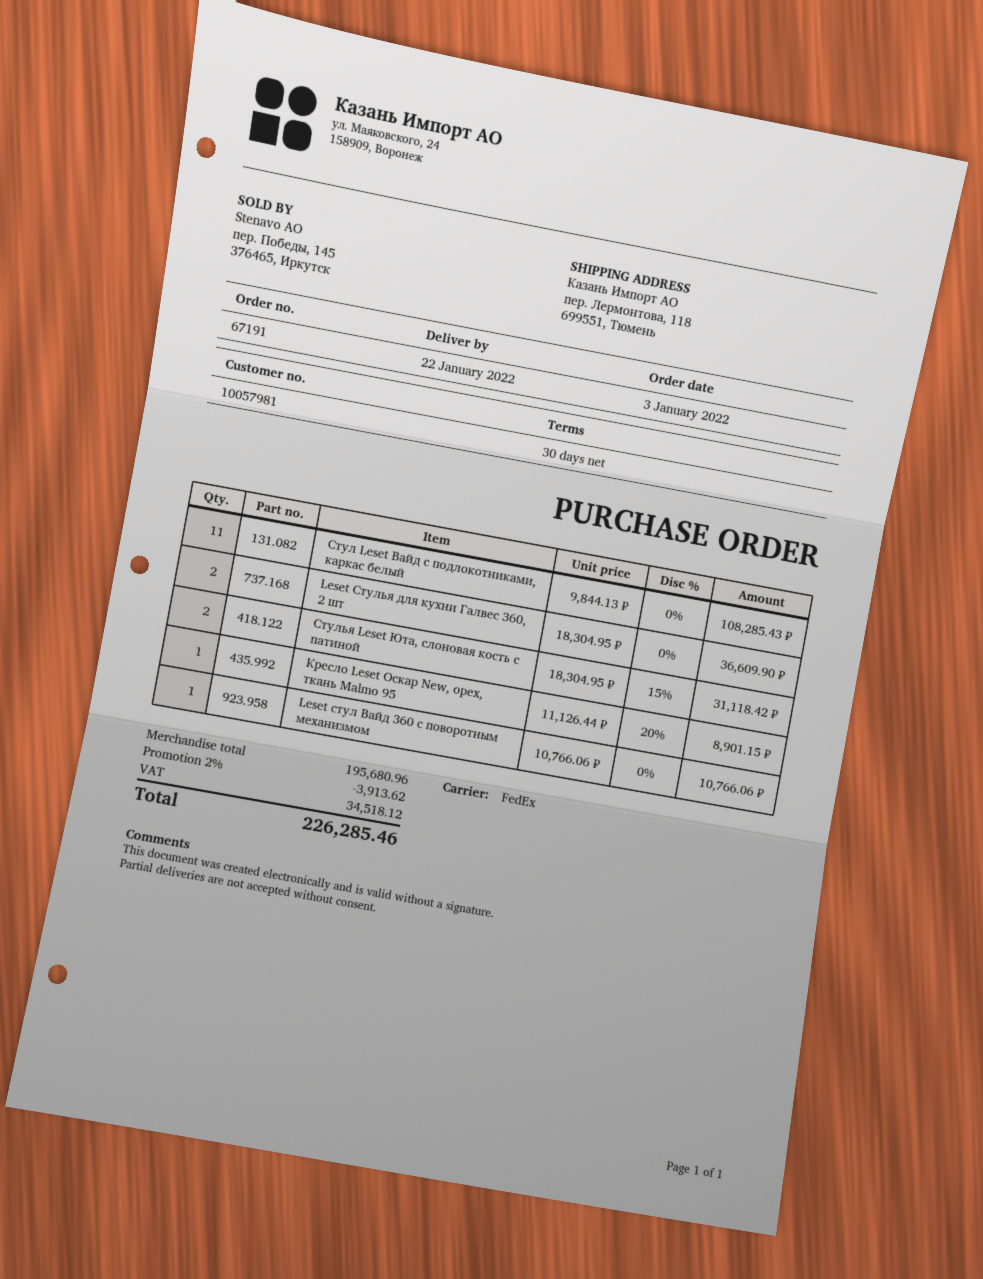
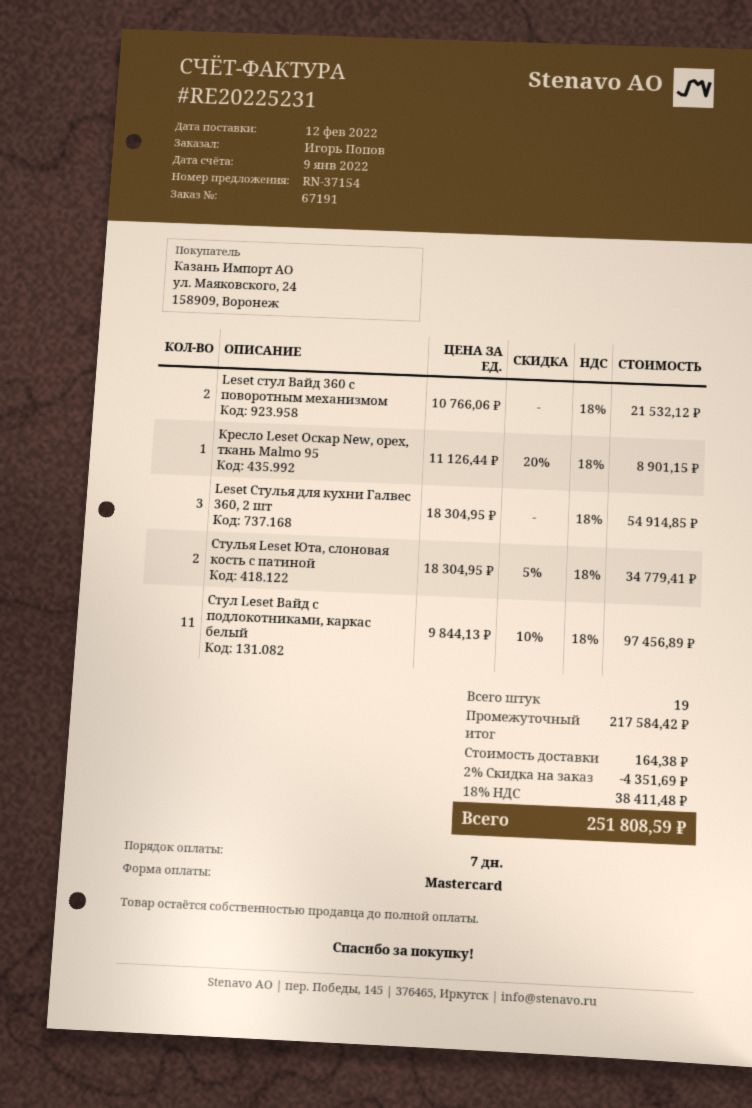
delivery date: 2022-01-22 -> 2022-02-12
payment terms: 30 days -> 7 days
Стул Leset Вайд с подлокотниками, каркас белый: 11 x 9844.13 = 108285.43 -> 11 x 9844.13 - 10% = 97456.89
Leset Стулья для кухни Галвес 360, 2 шт: 2 x 18304.95 = 36609.90 -> 3 x 18304.95 = 54914.85
Стулья Leset Юта, слоновая кость с патиной: 2 x 18304.95 - 15% = 31118.42 -> 2 x 18304.95 - 5% = 34779.41
Leset стул Вайд 360 с поворотным механизмом: 1 x 10766.06 = 10766.06 -> 2 x 10766.06 = 21532.12
subtotal: 195680.96 -> 217584.42
discount: 2% = 3913.62 -> 2% = 4351.69
shipping: none -> 164.38
tax: 34518.12 -> 38411.48
total: 226285.46 -> 251808.59

